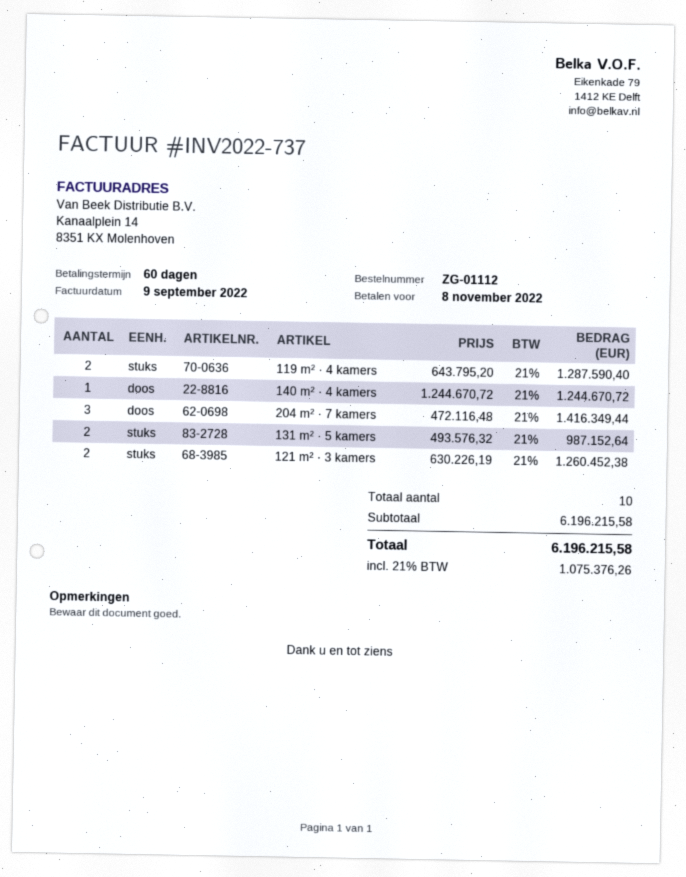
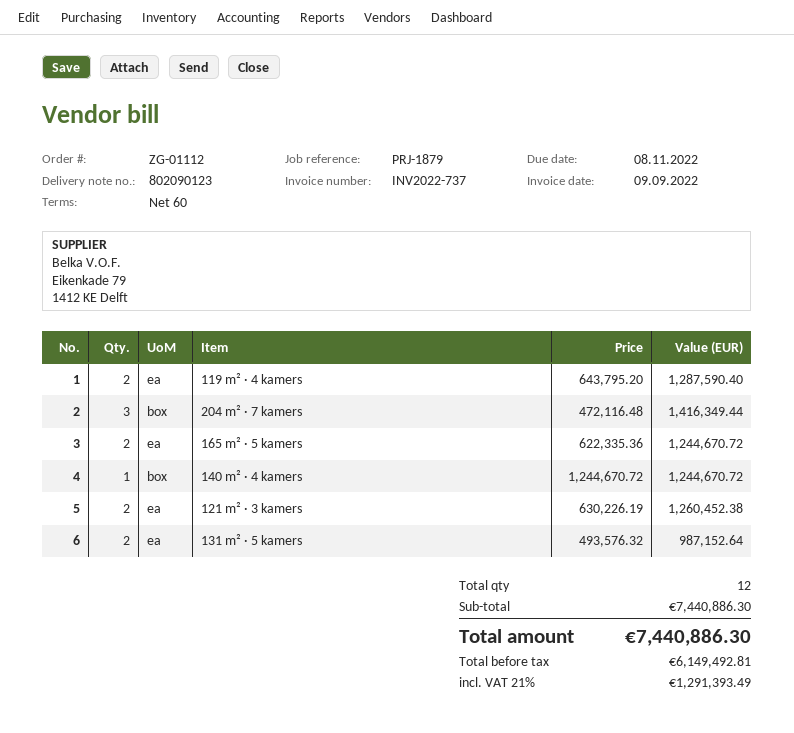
165 m² · 5 kamers: none -> 2 x 622335.36 = 1244670.72
total quantity: 10 -> 12
subtotal: 6196215.58 -> 7440886.30
tax: 21% = 1075376.26 -> 21% = 1291393.49
total: 6196215.58 -> 7440886.30

